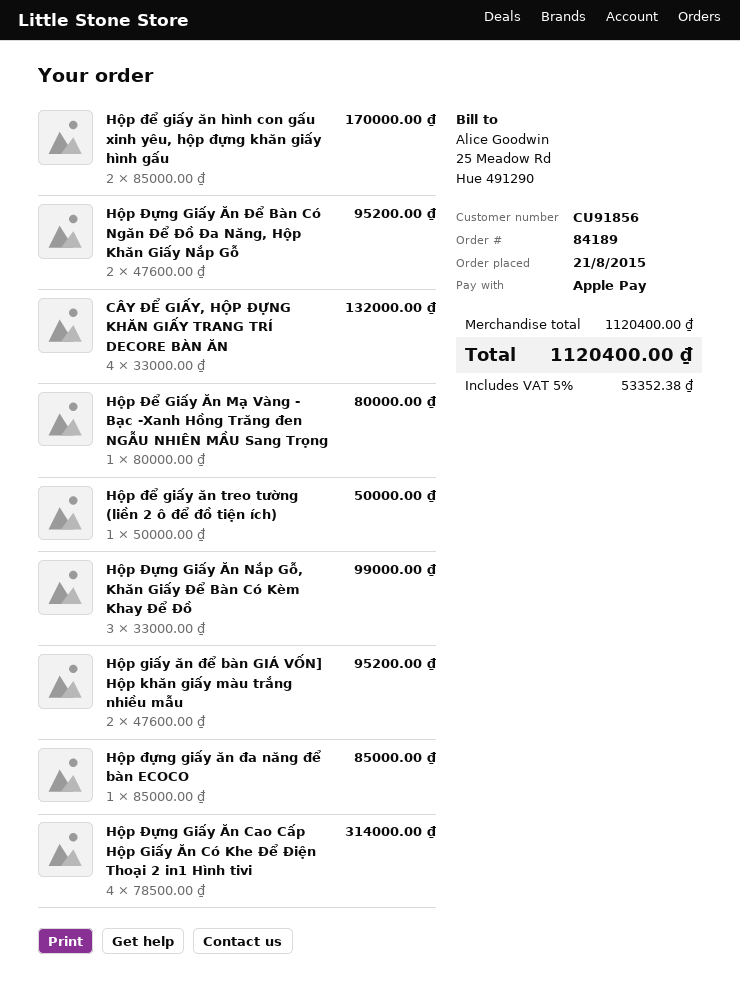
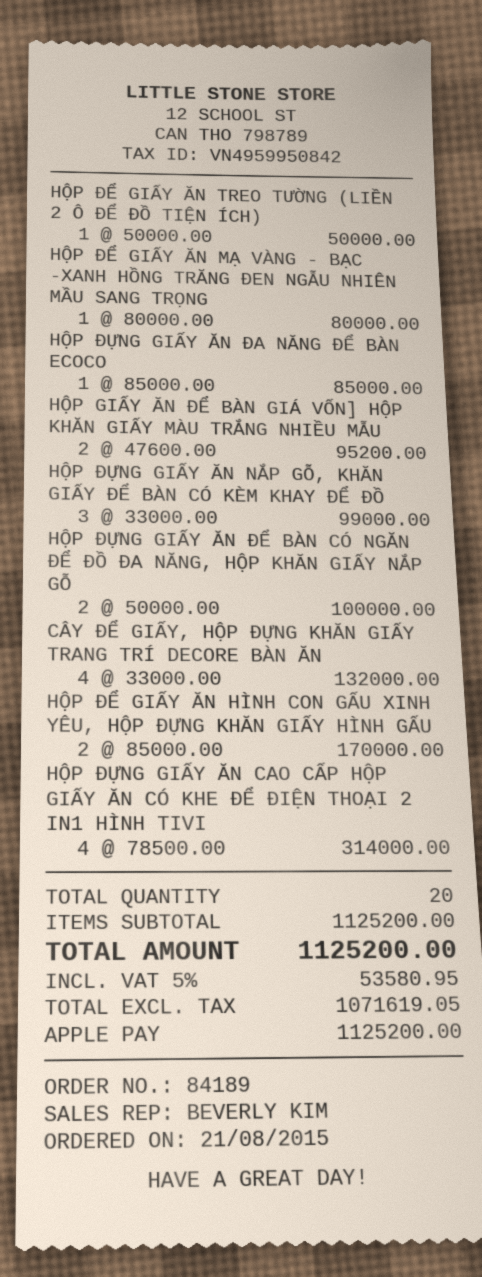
Hộp Đựng Giấy Ăn Để Bàn Có Ngăn Để Đồ Đa Năng, Hộp Khăn Giấy Nắp Gỗ: 2 x 47600.00 = 95200.00 -> 2 x 50000.00 = 100000.00
subtotal: 1120400.00 -> 1125200.00
tax: 5% = 53352.38 -> 5% = 53580.95
total: 1120400.00 -> 1125200.00

